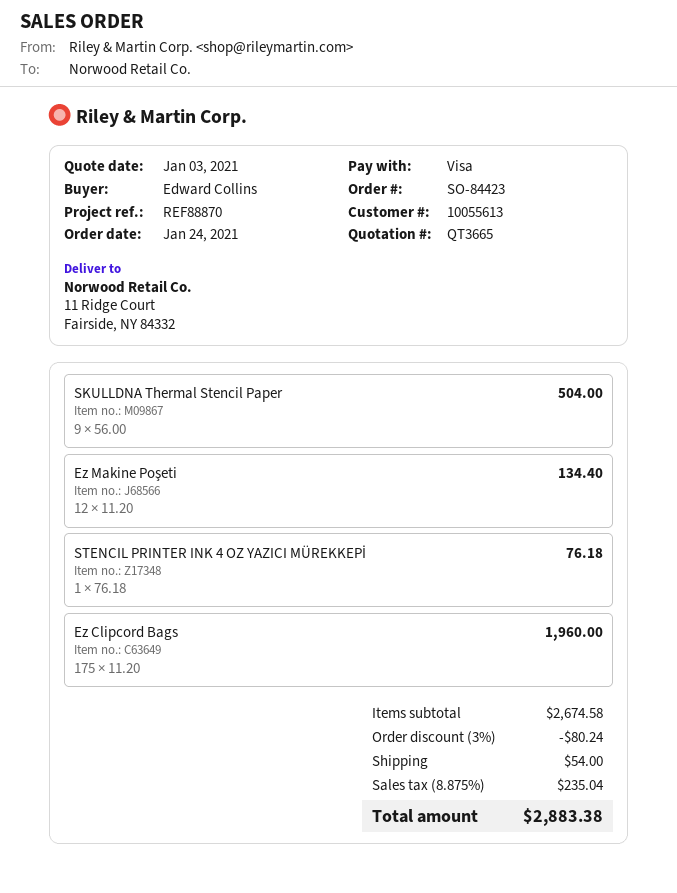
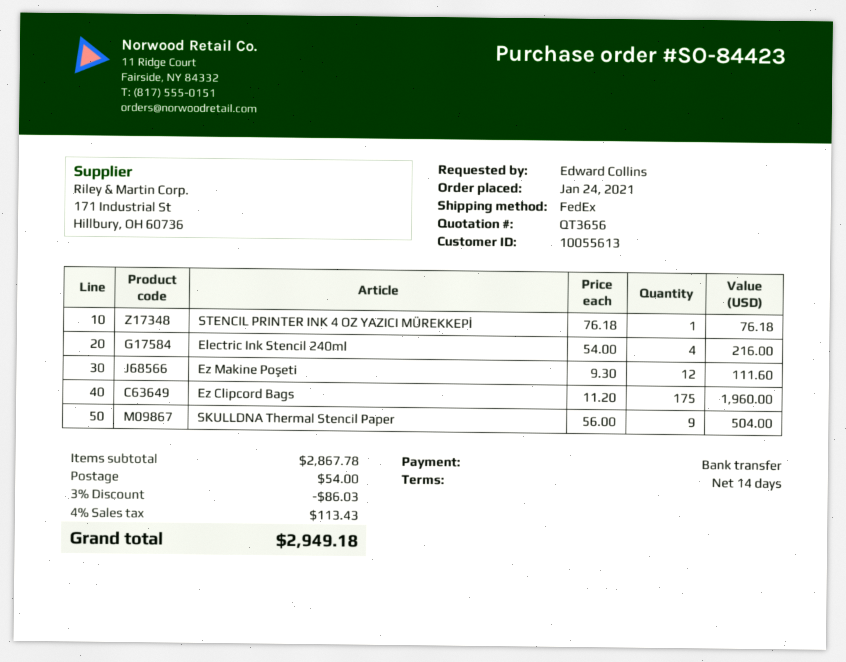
quote number: QT3665 -> QT3656
payment method: Visa -> bank transfer
Ez Makine Poşeti: 12 x 11.20 = 134.40 -> 12 x 9.30 = 111.60
Electric Ink Stencil 240ml: none -> 4 x 54.00 = 216.00
subtotal: 2674.58 -> 2867.78
discount: 3% = 80.24 -> 3% = 86.03
tax: 8.875% = 235.04 -> 4% = 113.43
total: 2883.38 -> 2949.18

